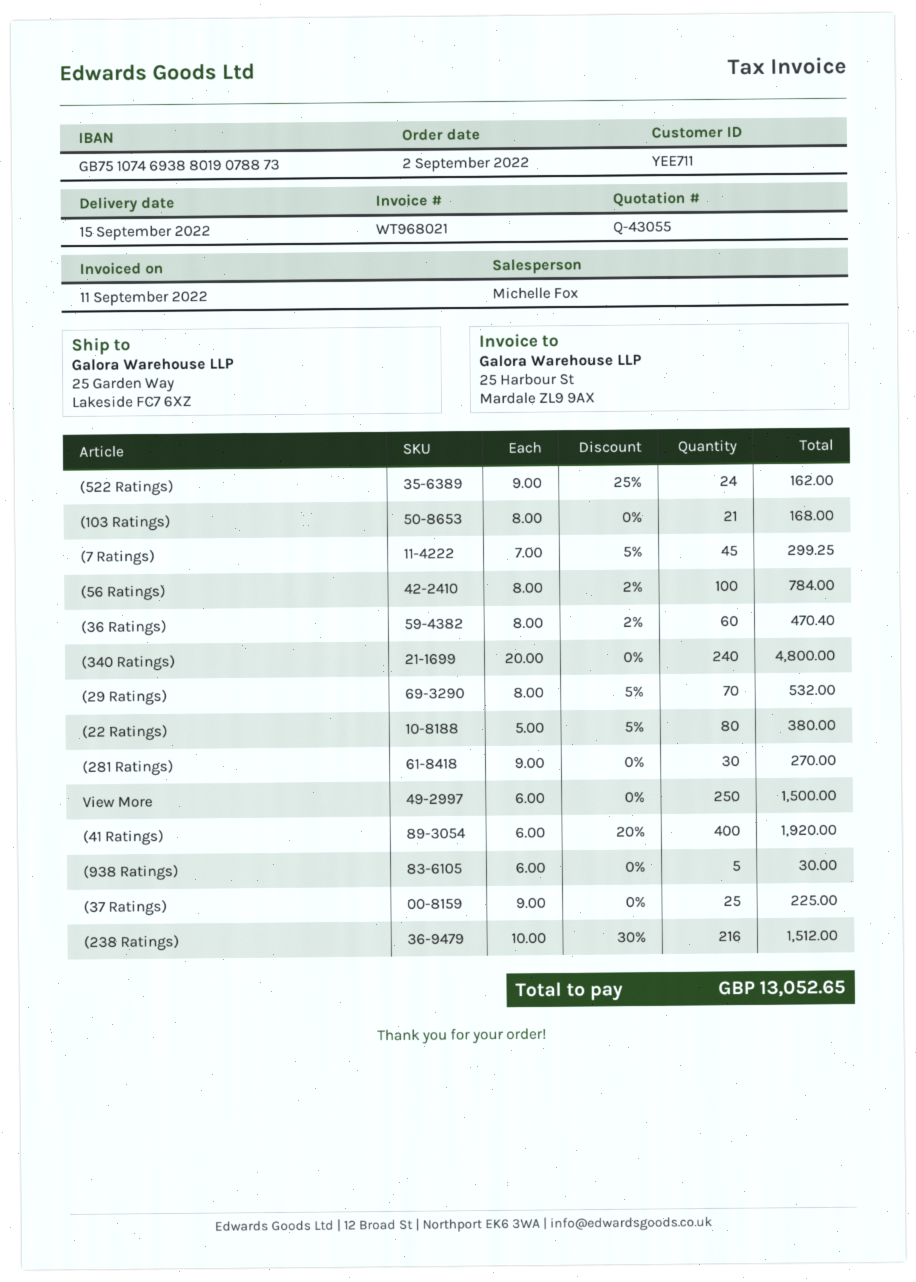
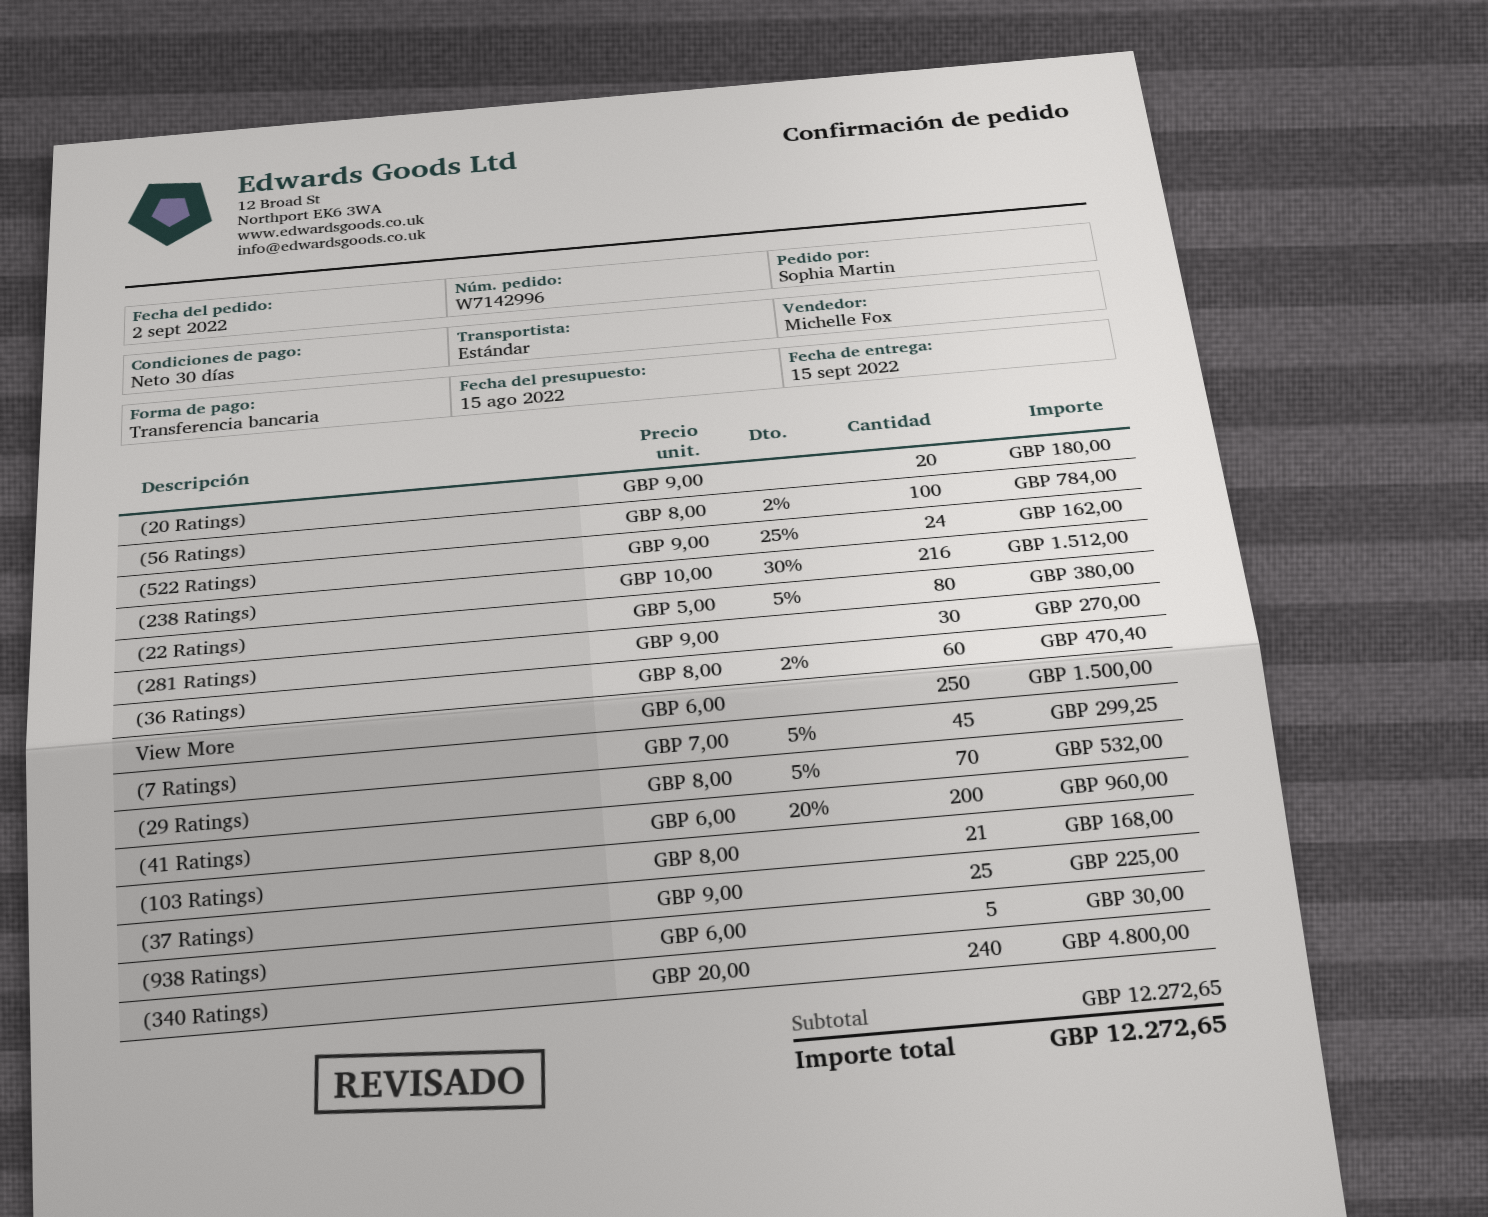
(41 Ratings): 400 x 6.00 - 20% = 1920.00 -> 200 x 6.00 - 20% = 960.00
(20 Ratings): none -> 20 x 9.00 = 180.00
total: 13052.65 -> 12272.65

